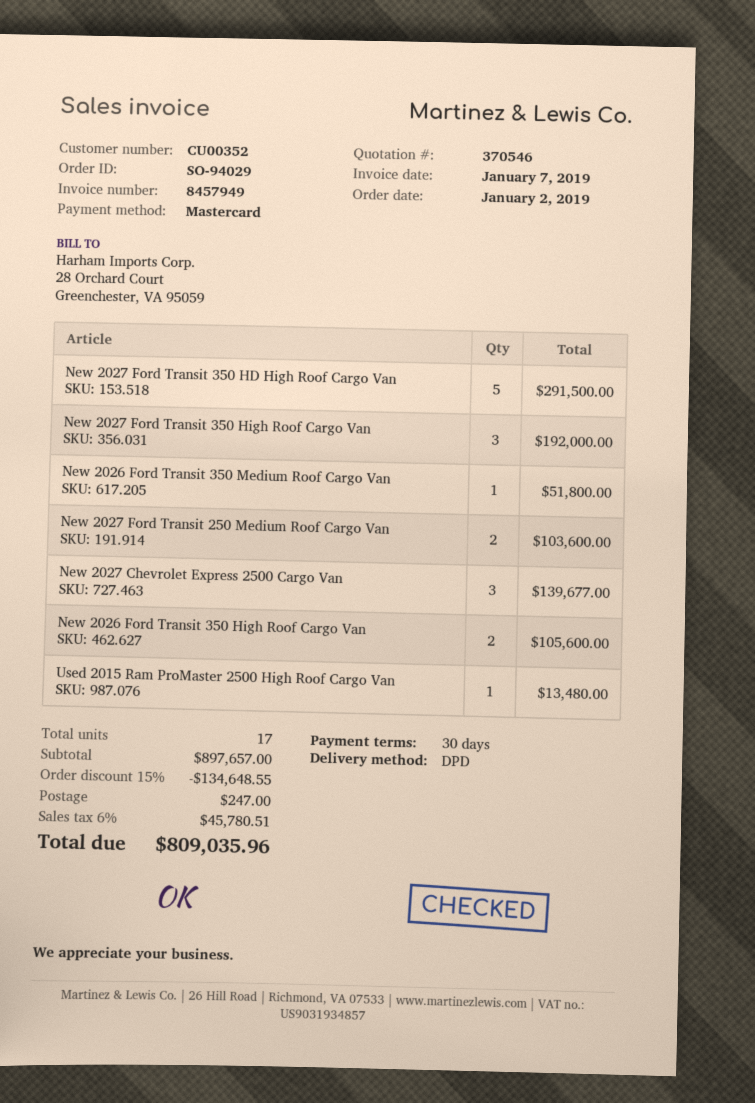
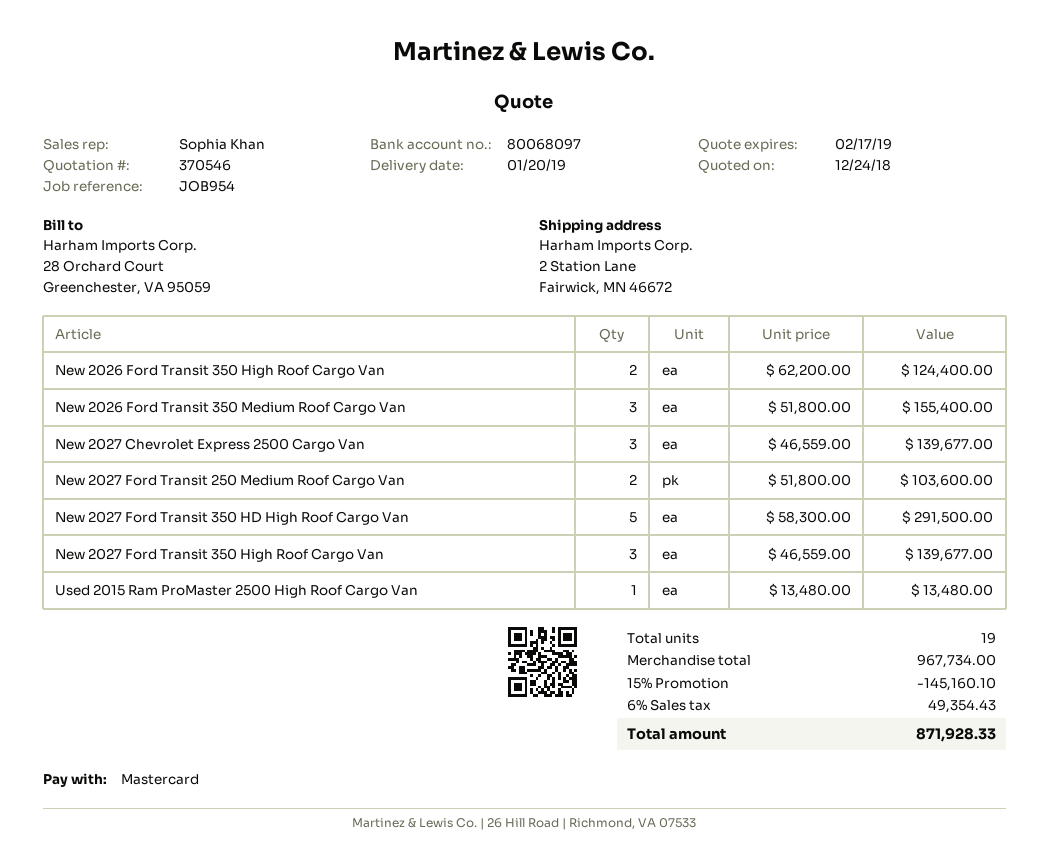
New 2027 Ford Transit 350 High Roof Cargo Van: 3 for 192000.00 -> 3 for 139677.00
New 2026 Ford Transit 350 Medium Roof Cargo Van: 1 for 51800.00 -> 3 for 155400.00
New 2026 Ford Transit 350 High Roof Cargo Van: 2 for 105600.00 -> 2 for 124400.00
total quantity: 17 -> 19
subtotal: 897657.00 -> 967734.00
discount: 15% = 134648.55 -> 15% = 145160.10
shipping: 247.00 -> none
tax: 6% = 45780.51 -> 6% = 49354.43
total: 809035.96 -> 871928.33

